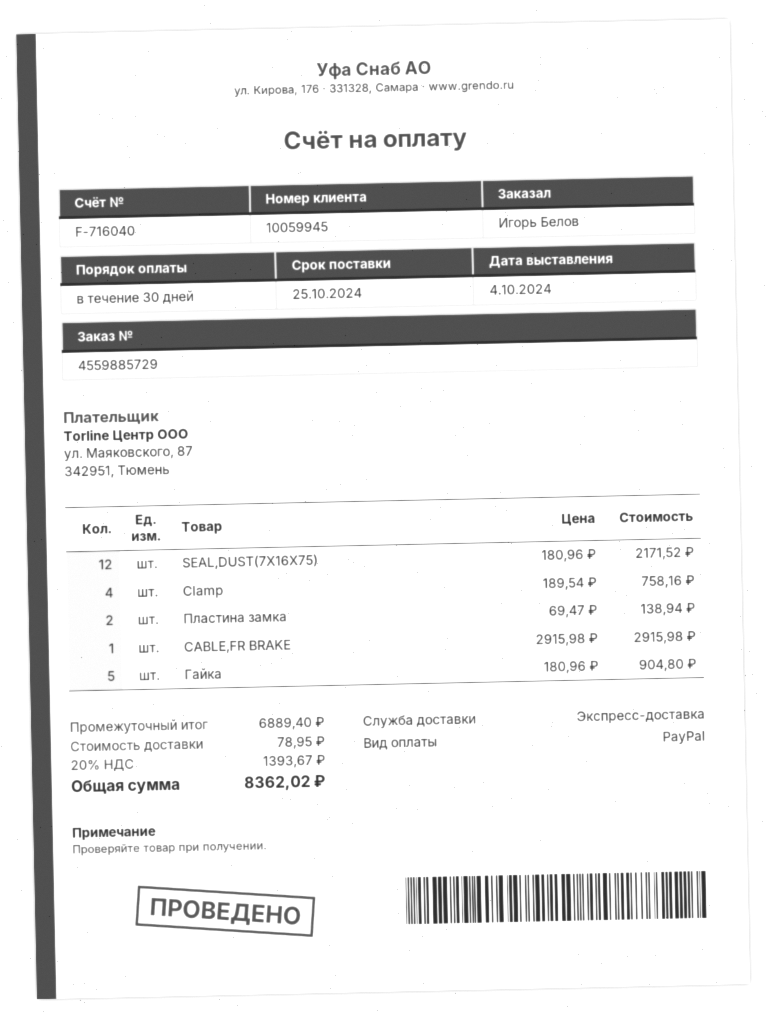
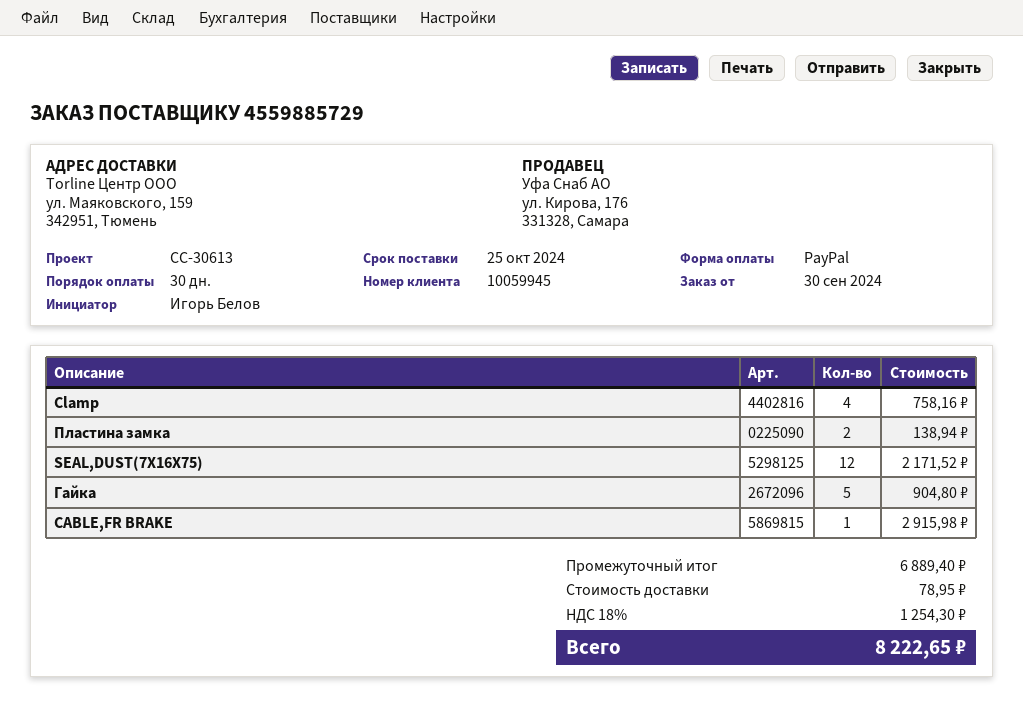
tax: 20% = 1393.67 -> 18% = 1254.30
total: 8362.02 -> 8222.65

